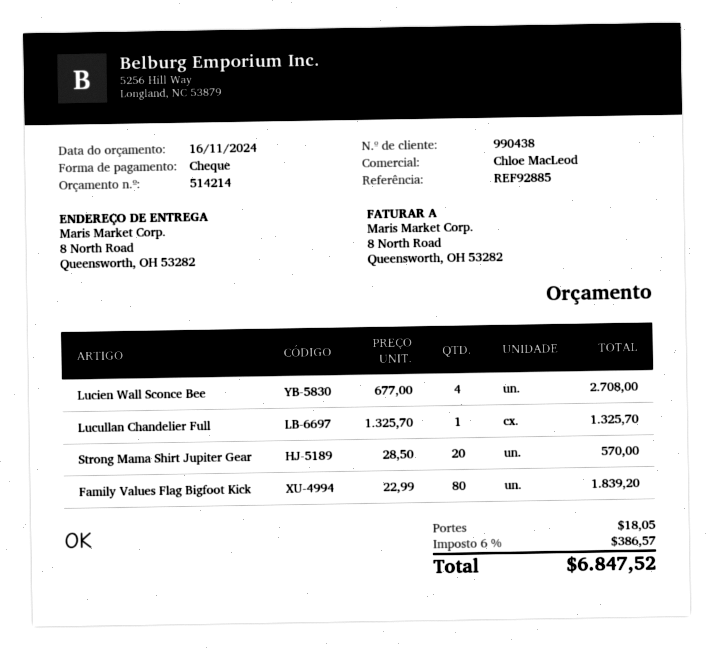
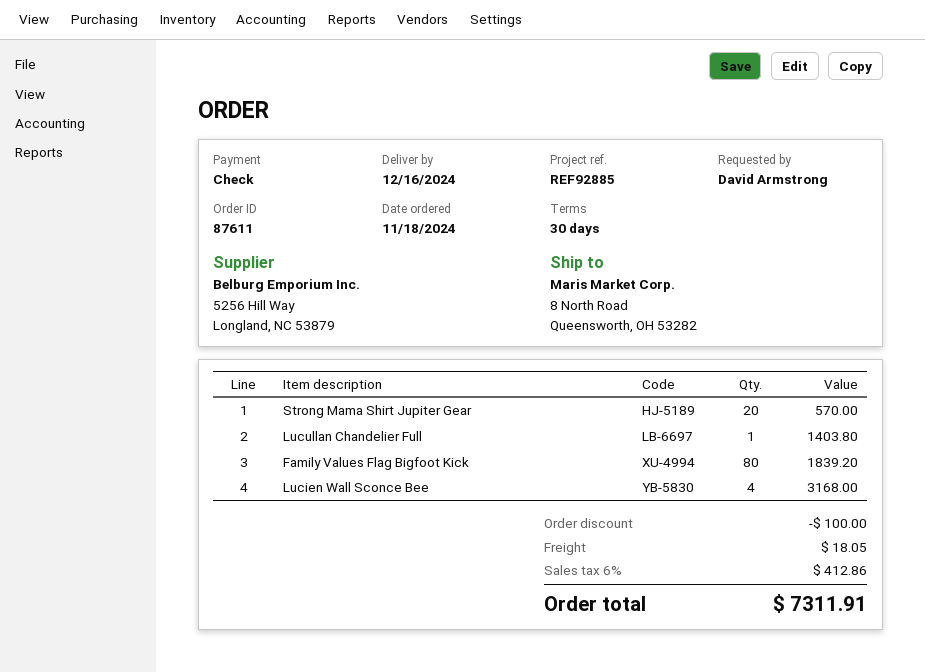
Lucien Wall Sconce Bee: 4 for 2708.00 -> 4 for 3168.00
Lucullan Chandelier Full: 1 for 1325.70 -> 1 for 1403.80
discount: none -> 100.00
tax: 6% = 386.57 -> 6% = 412.86
total: 6847.52 -> 7311.91

